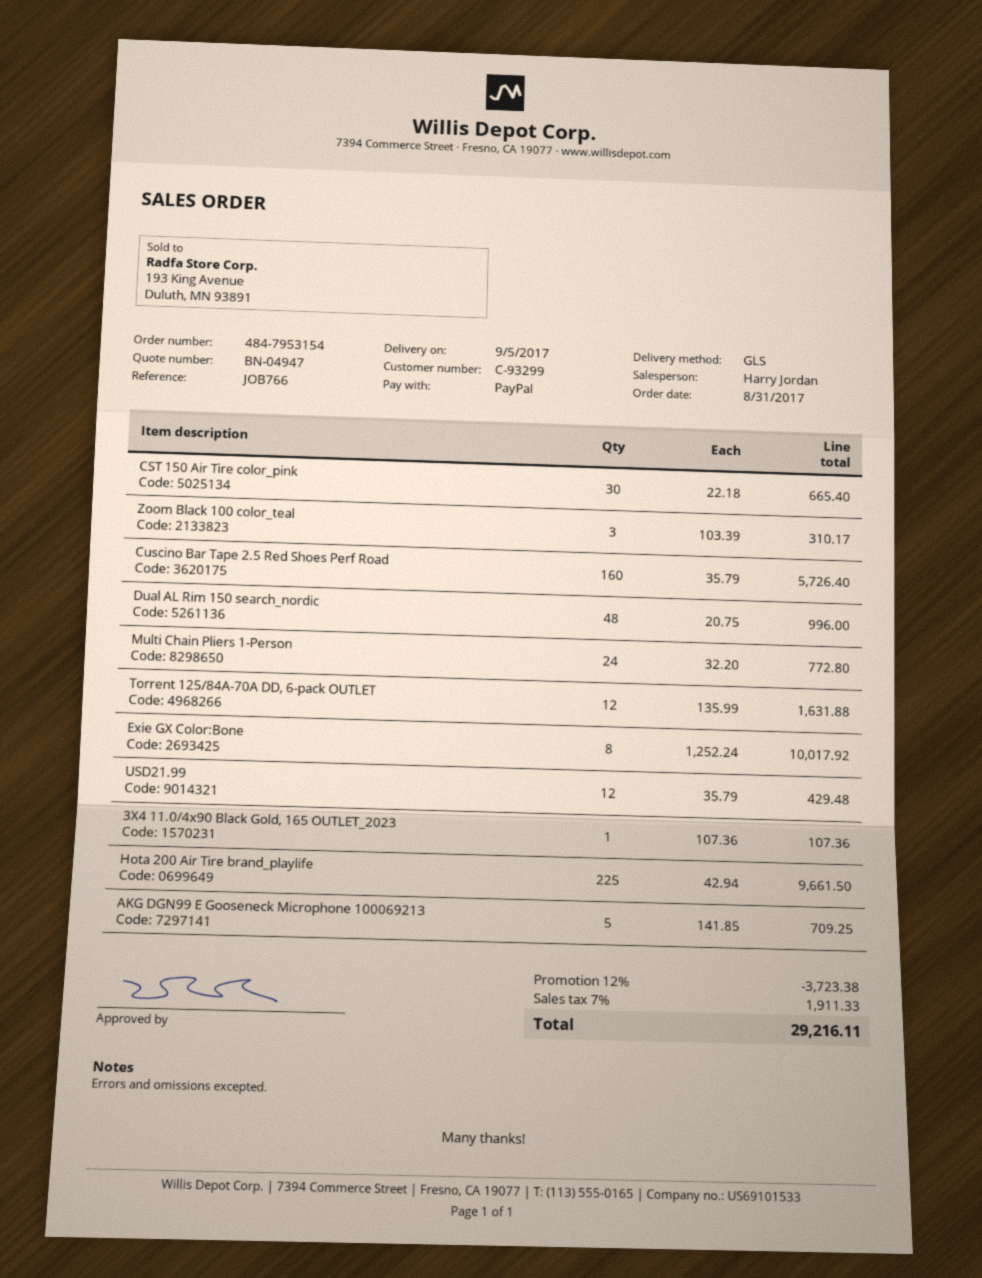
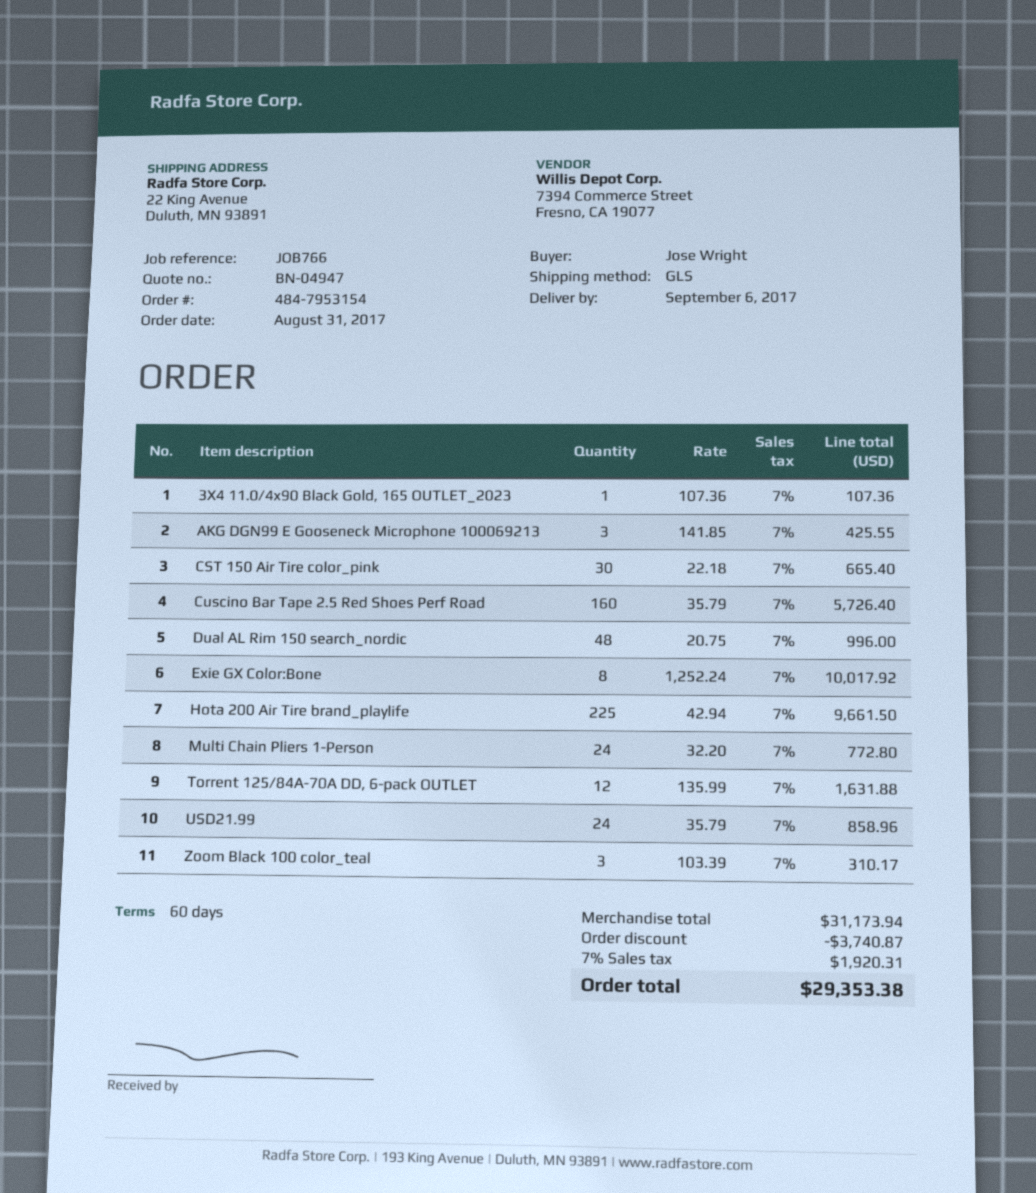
delivery date: 2017-09-05 -> 2017-09-06
USD21.99: 12 x 35.79 = 429.48 -> 24 x 35.79 = 858.96
AKG DGN99 E Gooseneck Microphone 100069213: 5 x 141.85 = 709.25 -> 3 x 141.85 = 425.55
discount: 3723.38 -> 3740.87
tax: 7% = 1911.33 -> 7% = 1920.31
total: 29216.11 -> 29353.38

